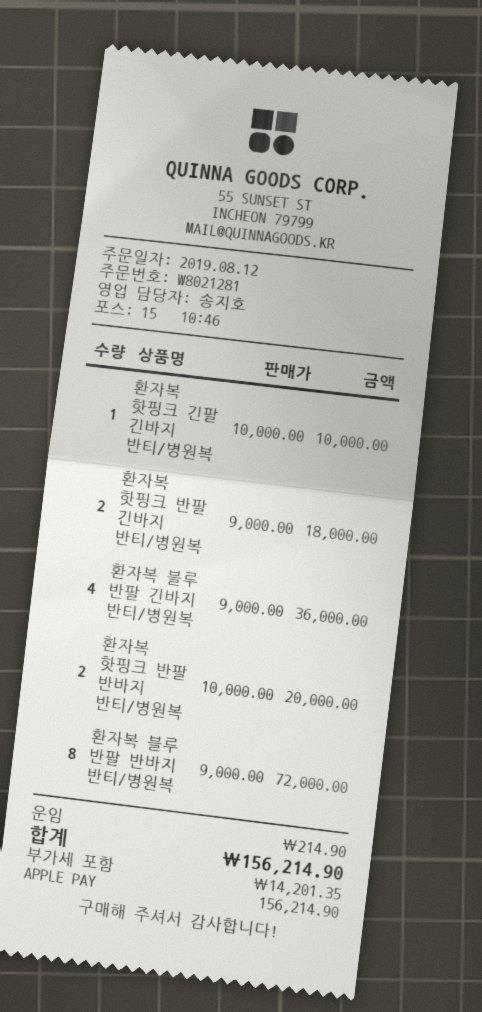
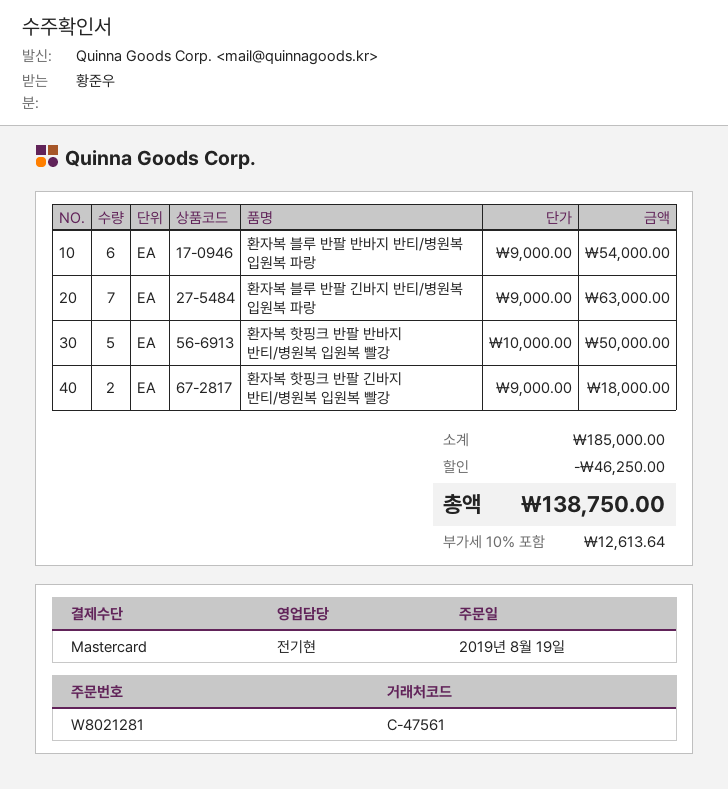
order date: 2019-08-12 -> 2019-08-19
sales rep: 송지호 -> 전기현
payment method: Apple Pay -> Mastercard
환자복 핫핑크 긴팔 긴바지 반티/병원복: 1 x 10000.00 = 10000.00 -> none
환자복 블루 반팔 긴바지 반티/병원복: 4 x 9000.00 = 36000.00 -> 7 x 9000.00 = 63000.00
환자복 핫핑크 반팔 반바지 반티/병원복: 2 x 10000.00 = 20000.00 -> 5 x 10000.00 = 50000.00
환자복 블루 반팔 반바지 반티/병원복: 8 x 9000.00 = 72000.00 -> 6 x 9000.00 = 54000.00
discount: none -> 46250.00
shipping: 214.90 -> none
tax: 14201.35 -> 12613.64
total: 156214.90 -> 138750.00

